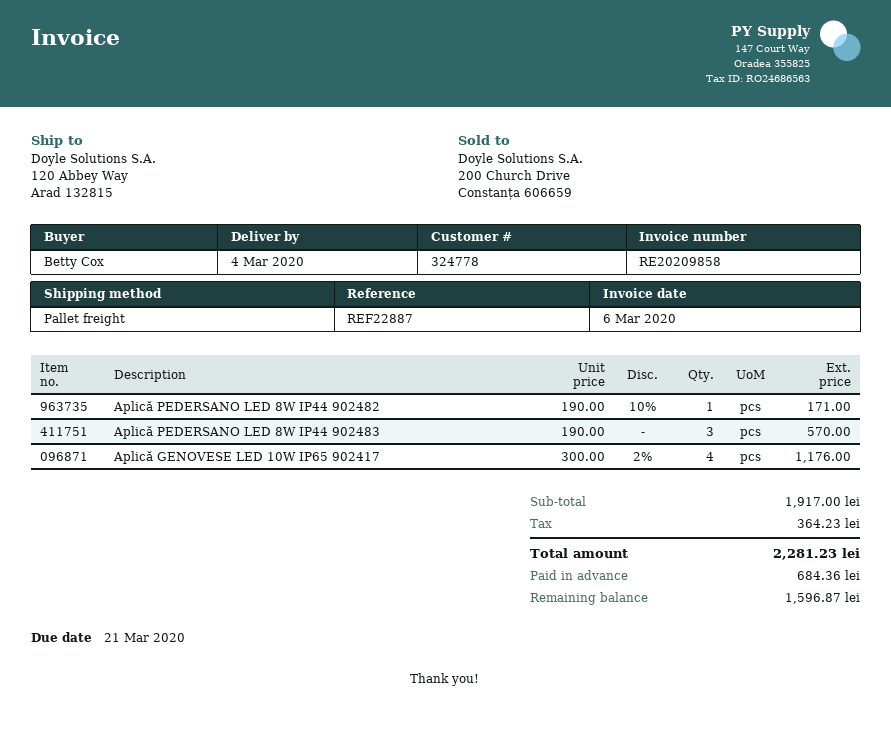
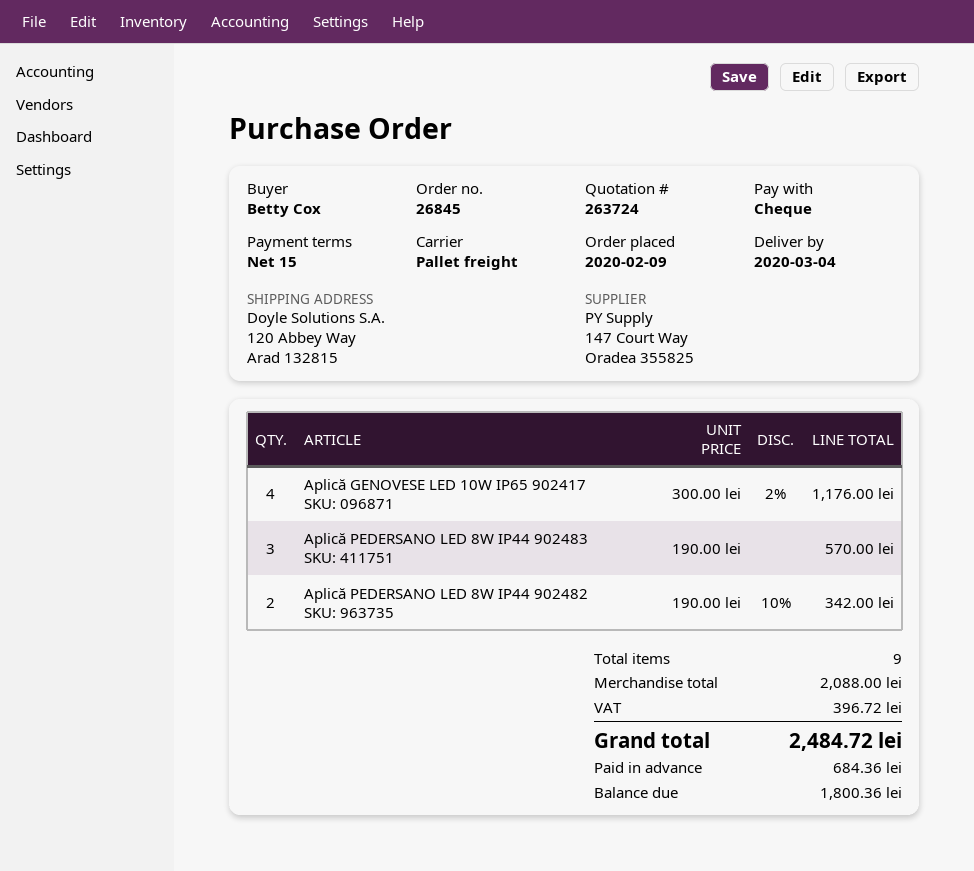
Aplică PEDERSANO LED 8W IP44 902482: 1 x 190.00 - 10% = 171.00 -> 2 x 190.00 - 10% = 342.00
subtotal: 1917.00 -> 2088.00
tax: 364.23 -> 396.72
total: 2281.23 -> 2484.72
balance: 1596.87 -> 1800.36

